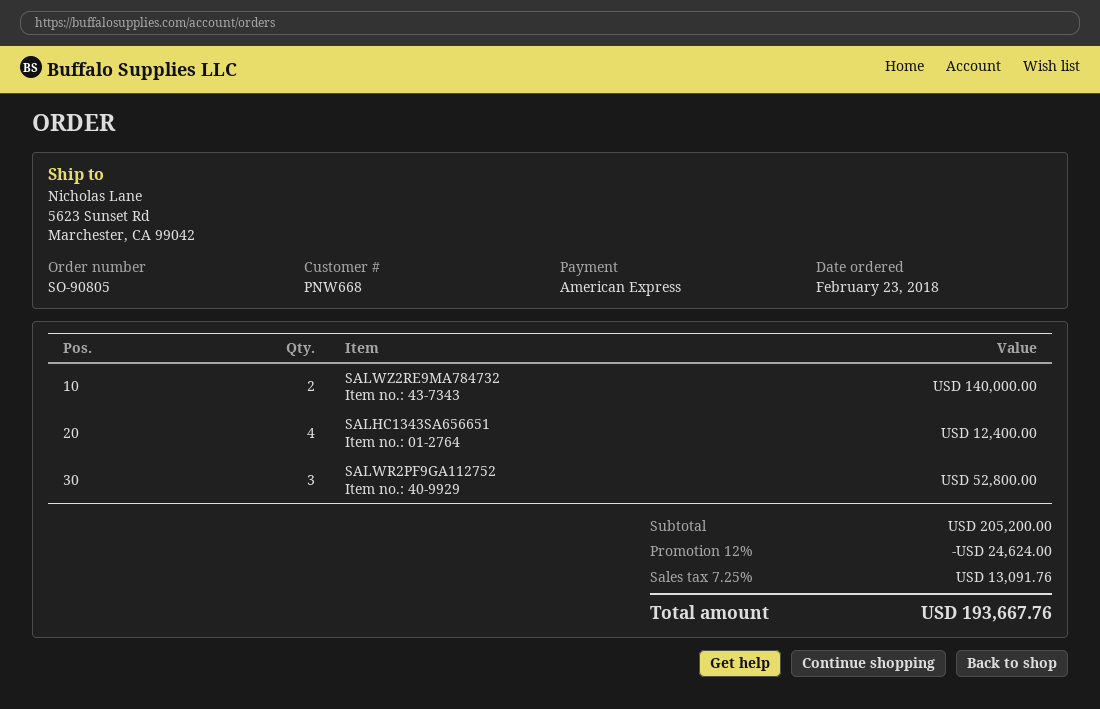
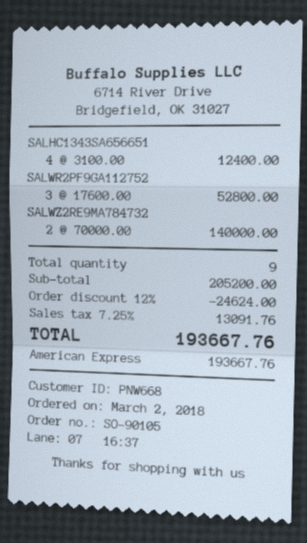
order number: SO-90805 -> SO-90105
order date: 2018-02-23 -> 2018-03-02

